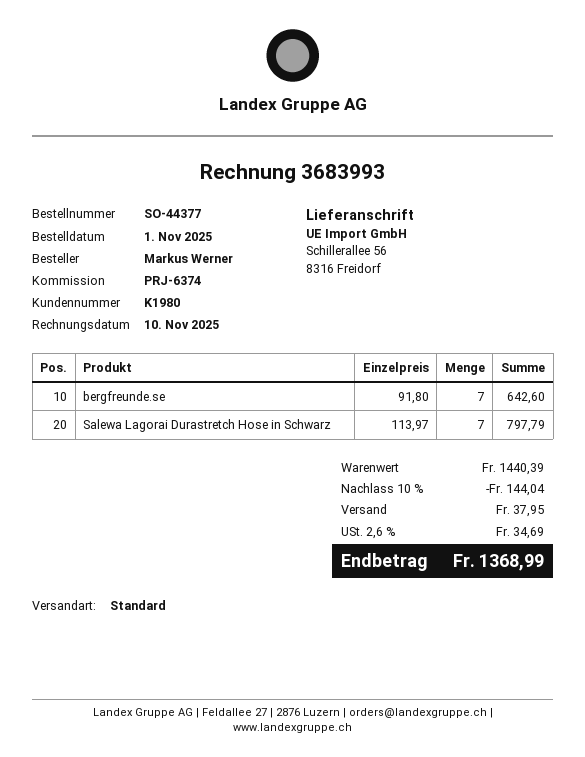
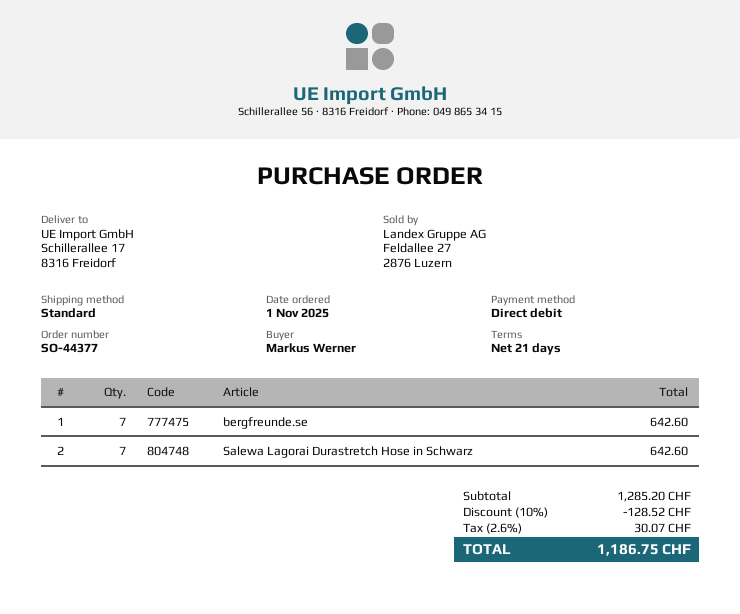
ship to: Schillerallee 56, 8316 Freidorf -> Schillerallee 17, 8316 Freidorf
Salewa Lagorai Durastretch Hose in Schwarz: 7 for 797.79 -> 7 for 642.60
subtotal: 1440.39 -> 1285.20
discount: 10% = 144.04 -> 10% = 128.52
shipping: 37.95 -> none
tax: 2.6% = 34.69 -> 2.6% = 30.07
total: 1368.99 -> 1186.75

